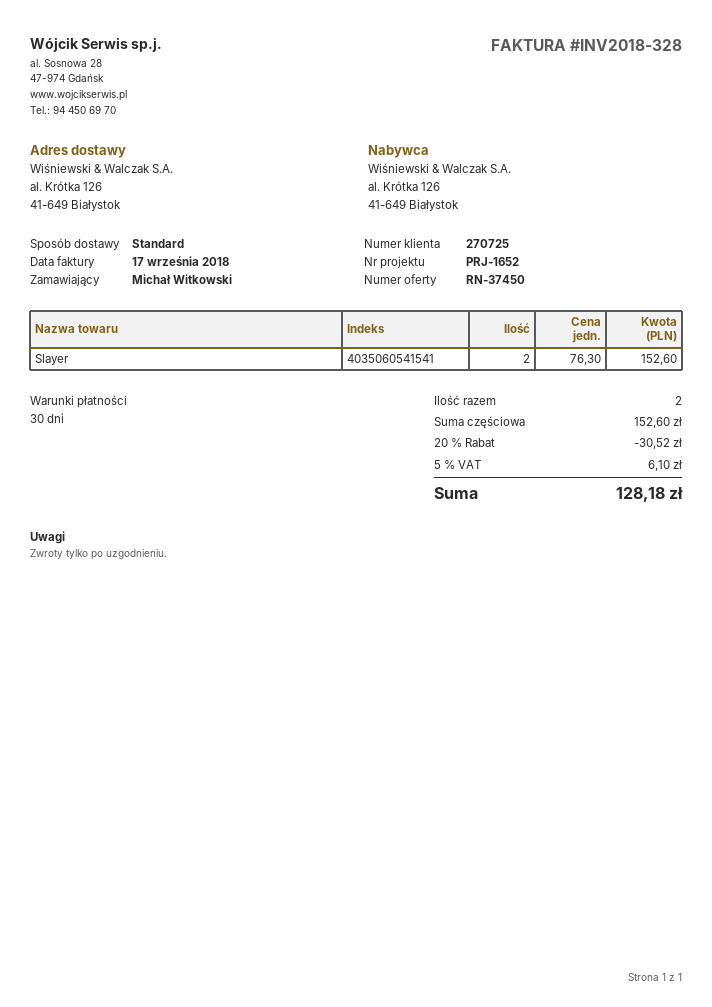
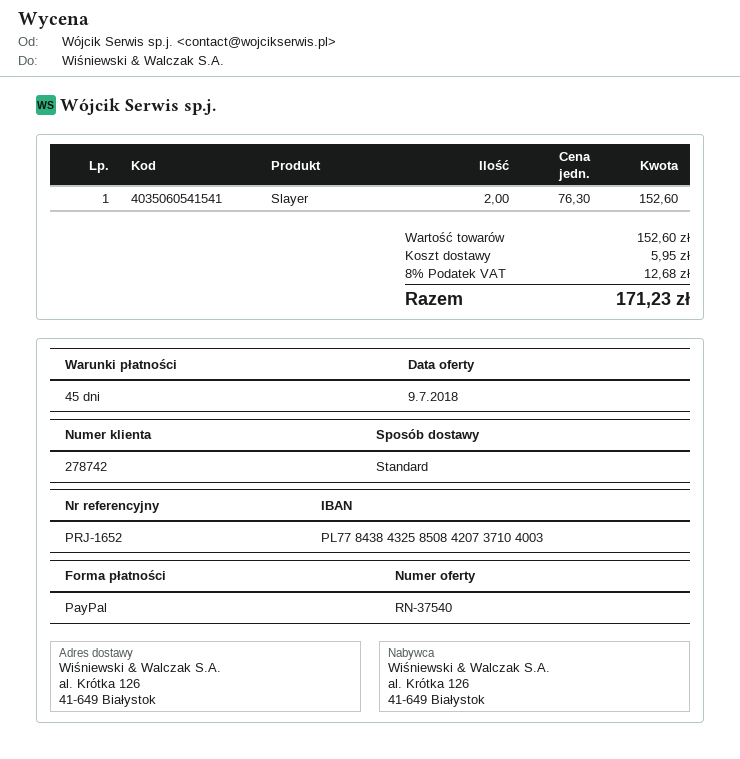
quote number: RN-37450 -> RN-37540
payment terms: 30 days -> 45 days
customer number: 270725 -> 278742
discount: 20% = 30.52 -> none
shipping: none -> 5.95
tax: 5% = 6.10 -> 8% = 12.68
total: 128.18 -> 171.23

